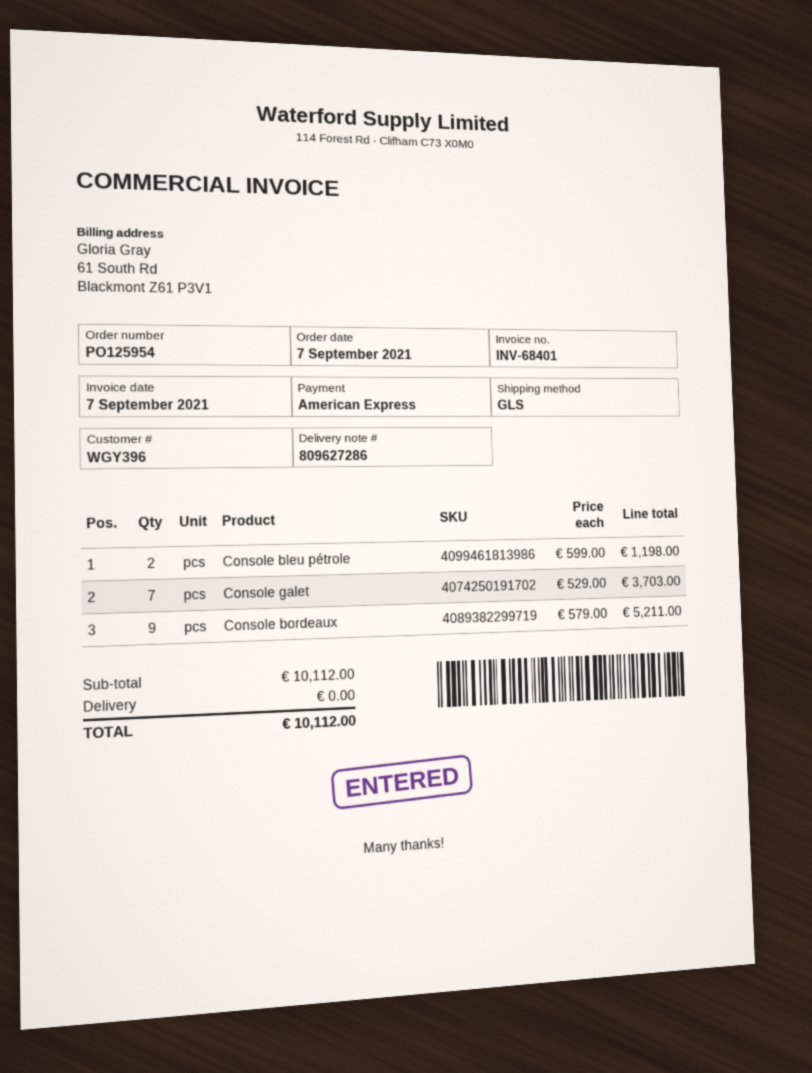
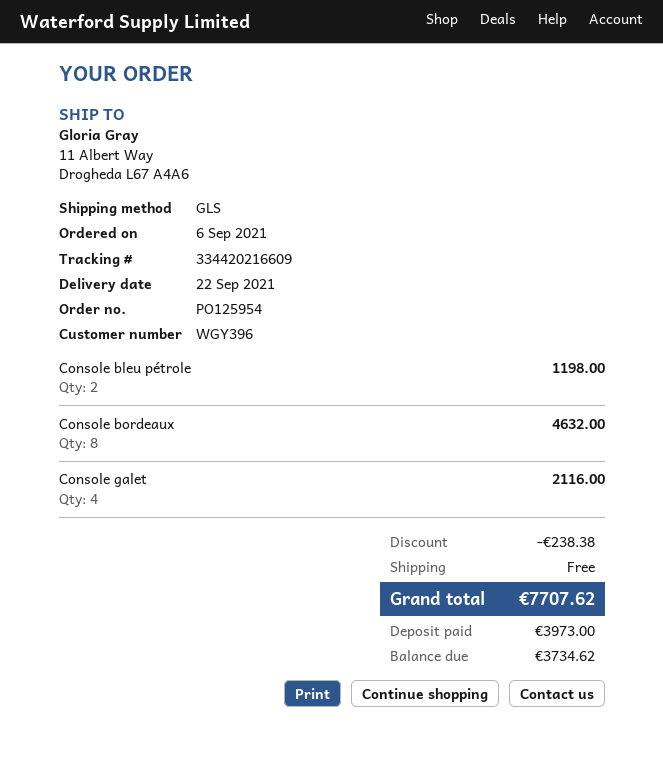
order date: 2021-09-07 -> 2021-09-06
Console galet: 7 for 3703.00 -> 4 for 2116.00
Console bordeaux: 9 for 5211.00 -> 8 for 4632.00
discount: none -> 238.38
total: 10112.00 -> 7707.62

